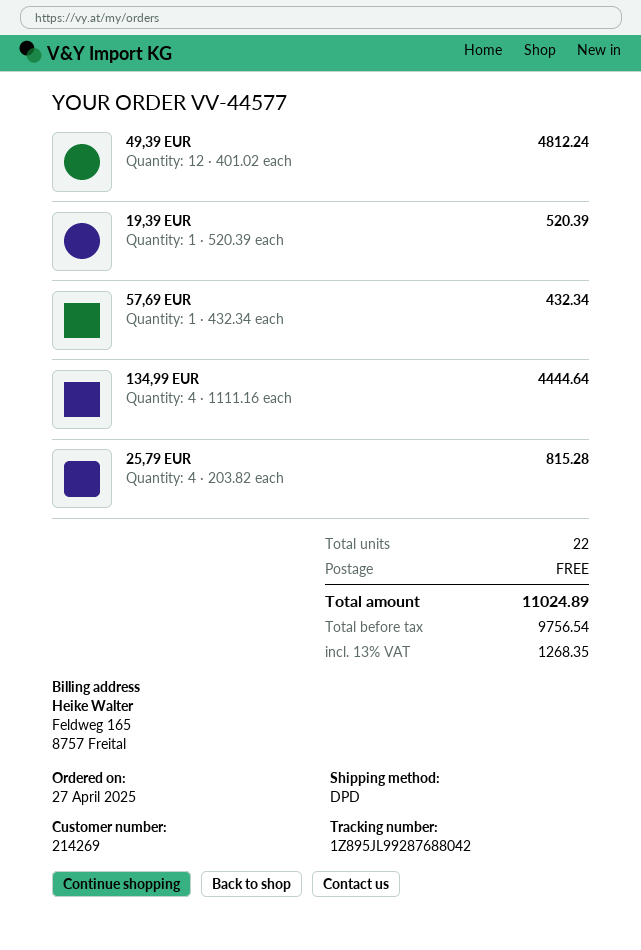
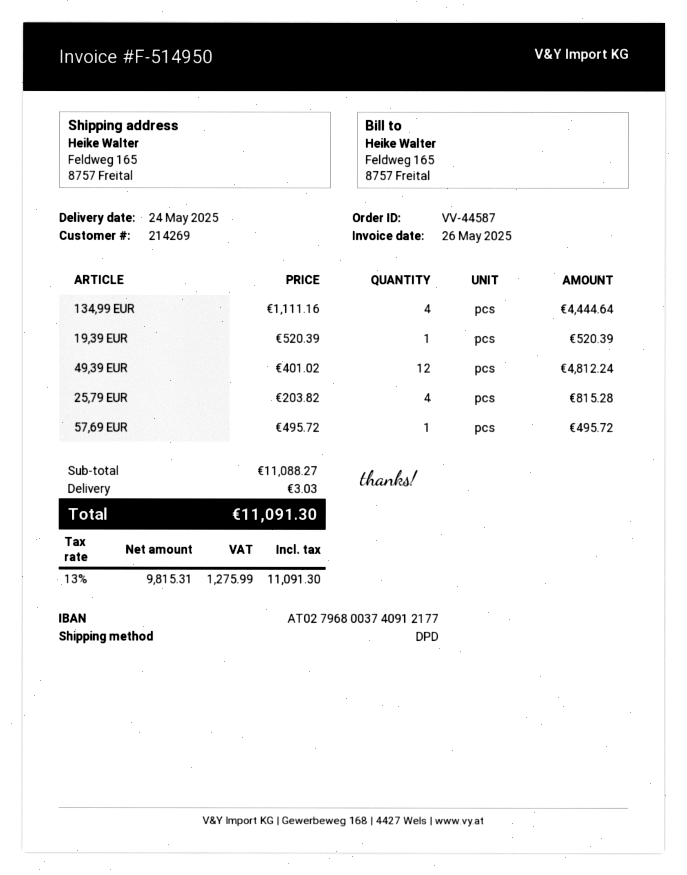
order number: VV-44577 -> VV-44587
57,69 EUR: 1 x 432.34 = 432.34 -> 1 x 495.72 = 495.72
shipping: 0.00 -> 3.03
net: 9756.54 -> 9815.31
tax: 13% = 1268.35 -> 13% = 1275.99
total: 11024.89 -> 11091.30

